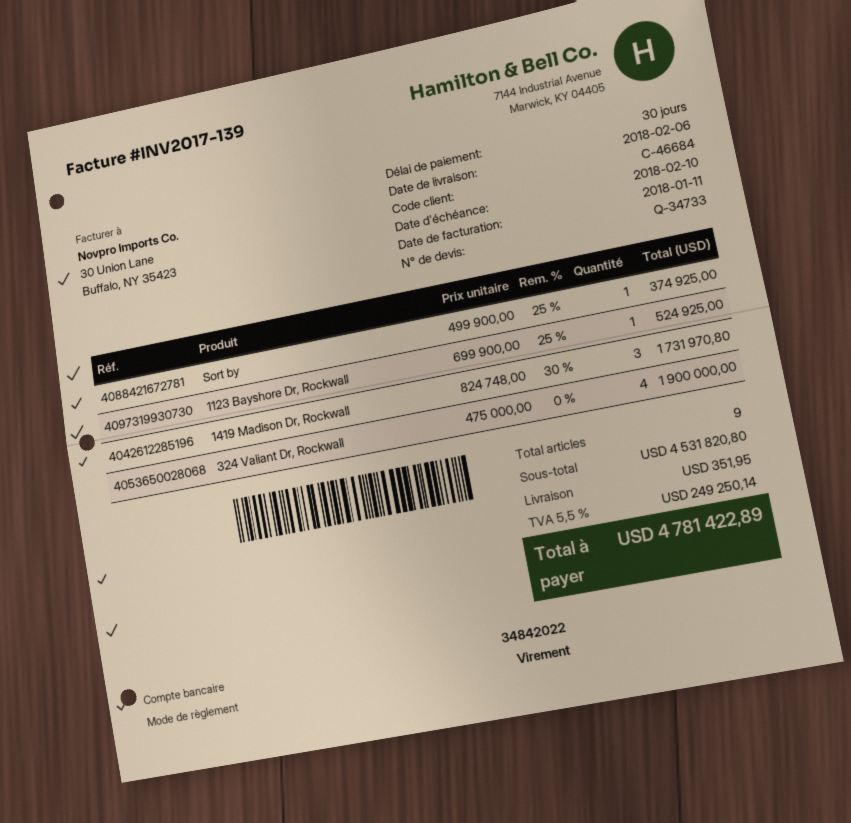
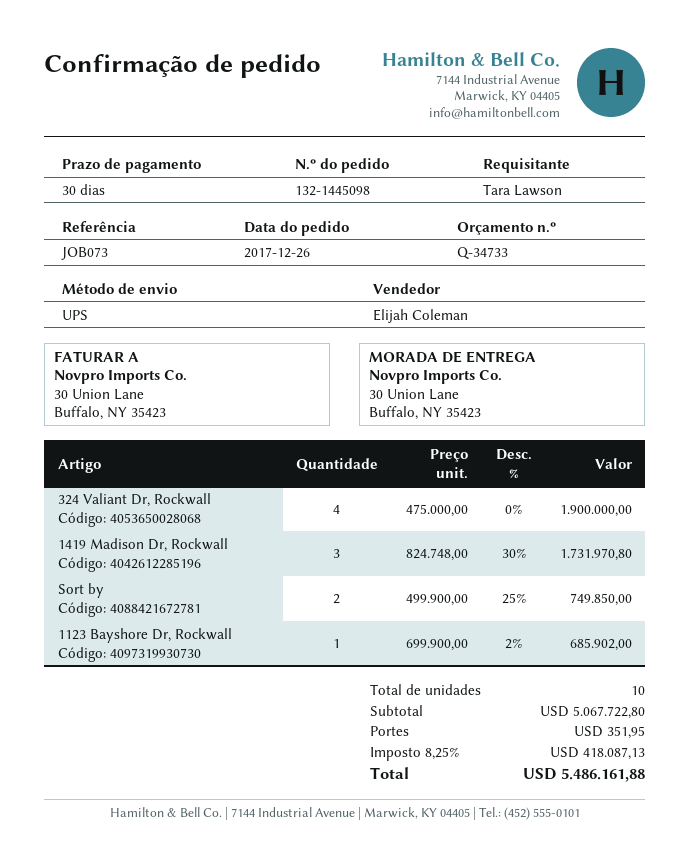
Sort by: 1 x 499900.00 - 25% = 374925.00 -> 2 x 499900.00 - 25% = 749850.00
1123 Bayshore Dr, Rockwall: 1 x 699900.00 - 25% = 524925.00 -> 1 x 699900.00 - 2% = 685902.00
total quantity: 9 -> 10
subtotal: 4531820.80 -> 5067722.80
tax: 5.5% = 249250.14 -> 8.25% = 418087.13
total: 4781422.89 -> 5486161.88

